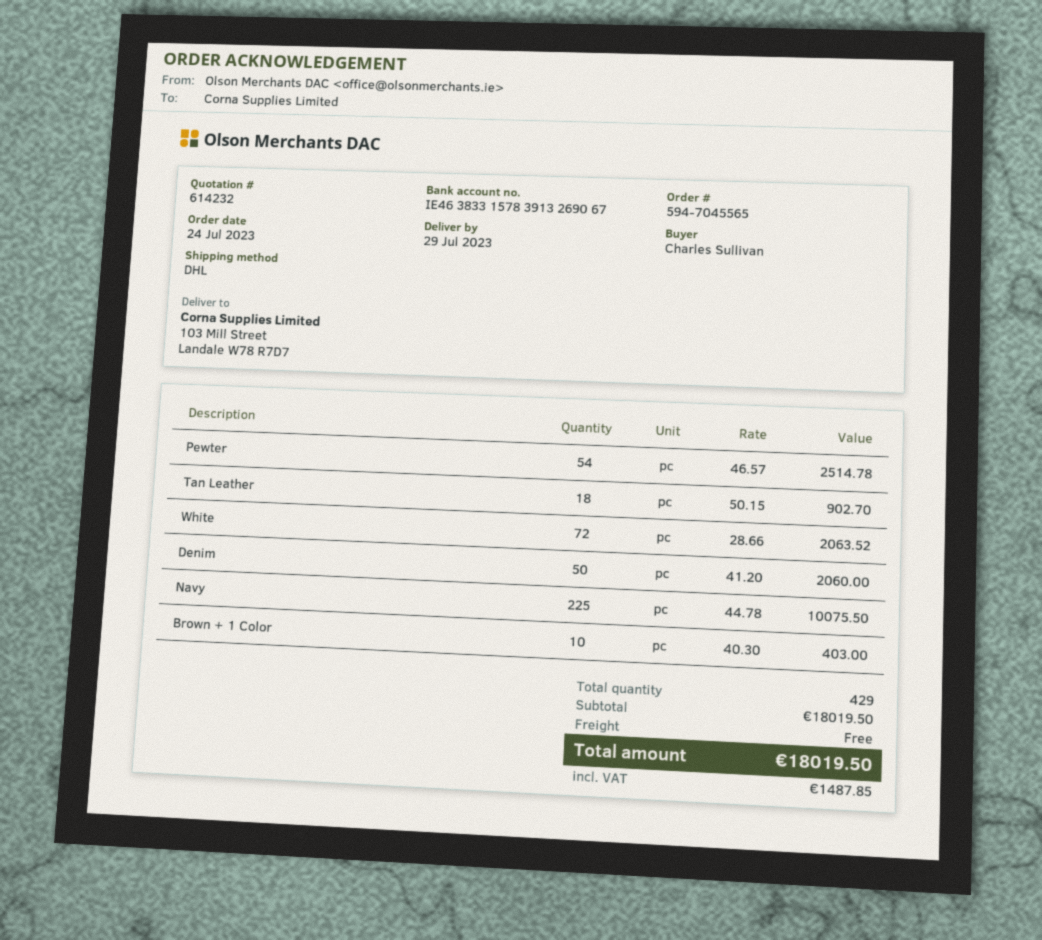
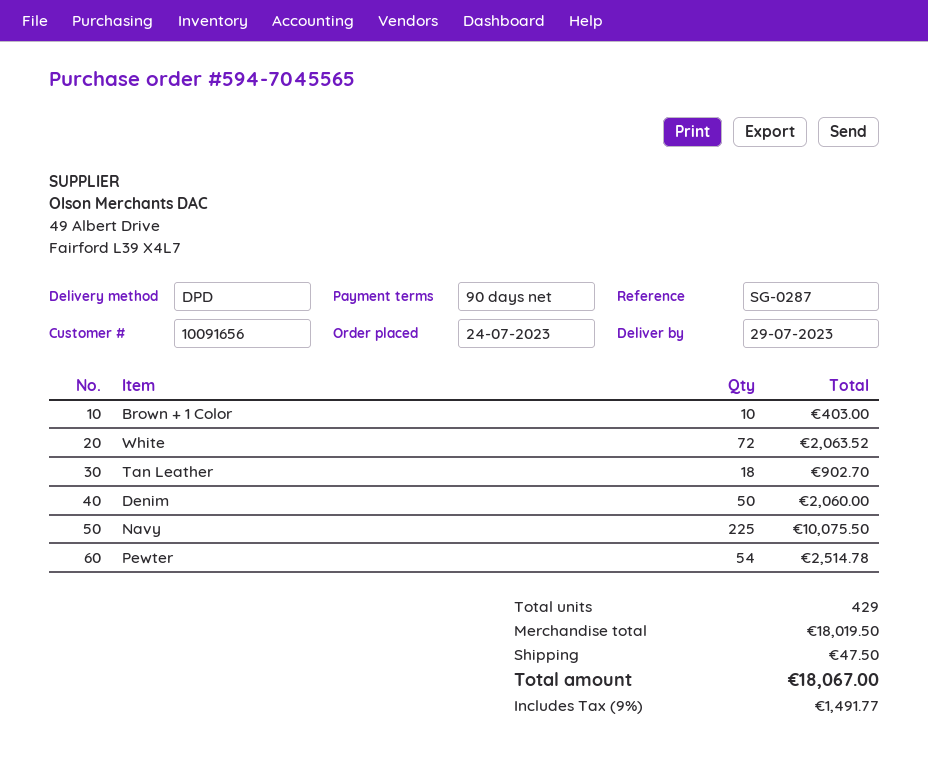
shipping method: DHL -> DPD
shipping: 0.00 -> 47.50
tax: 1487.85 -> 1491.77
total: 18019.50 -> 18067.00

